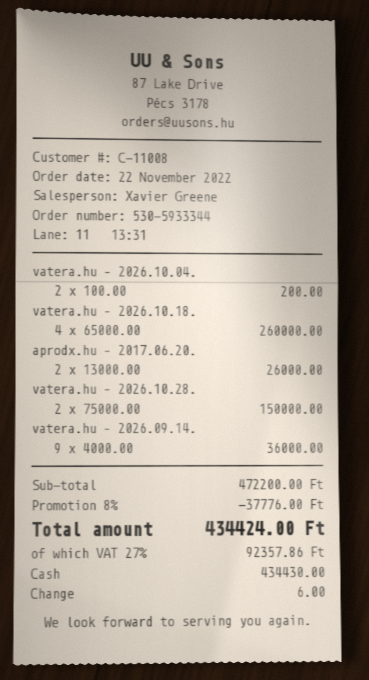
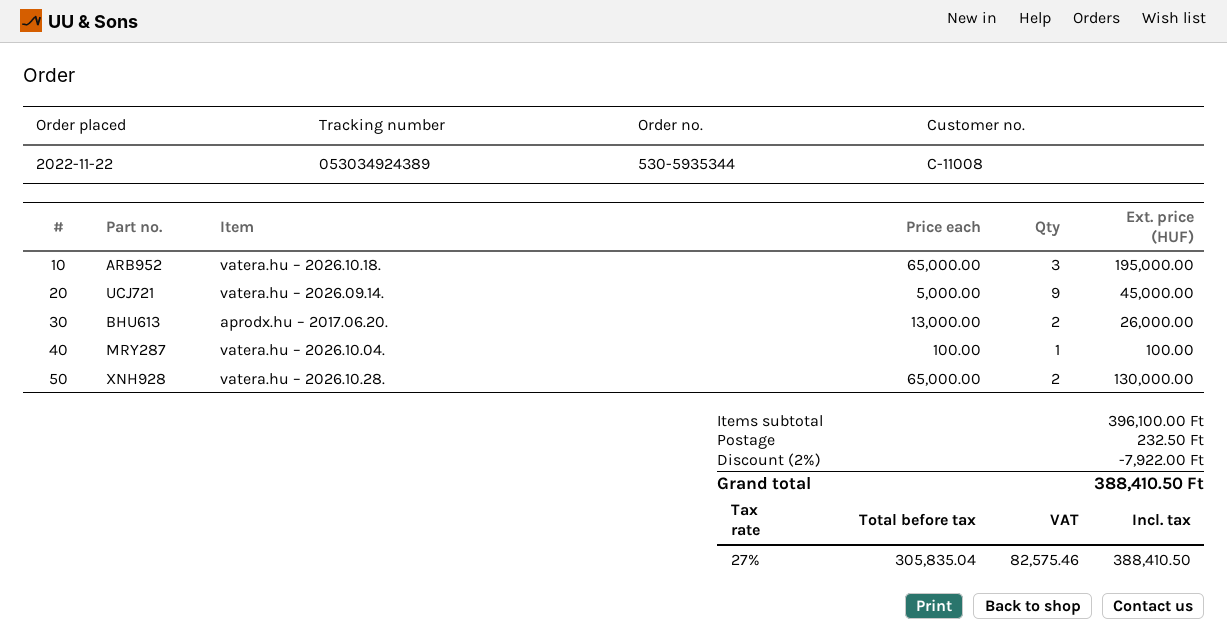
order number: 530-5933344 -> 530-5935344
vatera.hu – 2026.10.04.: 2 x 100.00 = 200.00 -> 1 x 100.00 = 100.00
vatera.hu – 2026.10.18.: 4 x 65000.00 = 260000.00 -> 3 x 65000.00 = 195000.00
vatera.hu – 2026.10.28.: 2 x 75000.00 = 150000.00 -> 2 x 65000.00 = 130000.00
vatera.hu – 2026.09.14.: 9 x 4000.00 = 36000.00 -> 9 x 5000.00 = 45000.00
subtotal: 472200.00 -> 396100.00
discount: 8% = 37776.00 -> 2% = 7922.00
shipping: none -> 232.50
tax: 27% = 92357.86 -> 27% = 82575.46
total: 434424.00 -> 388410.50

